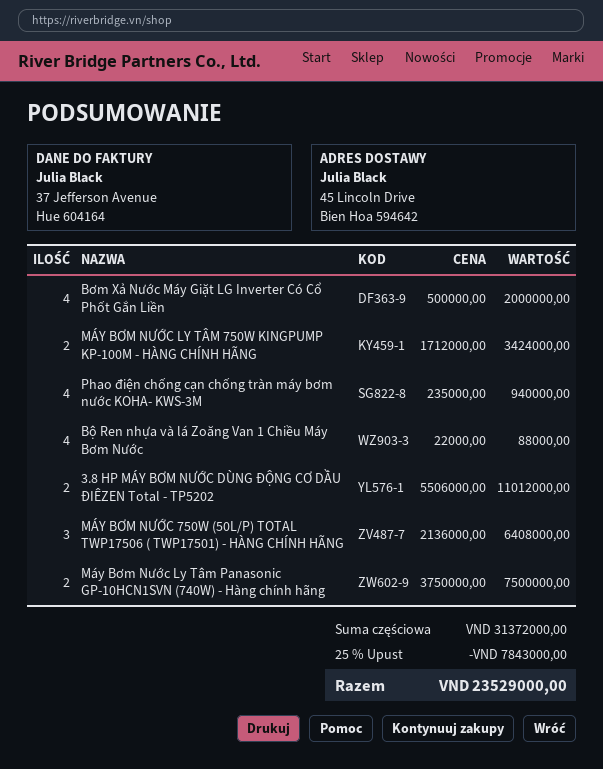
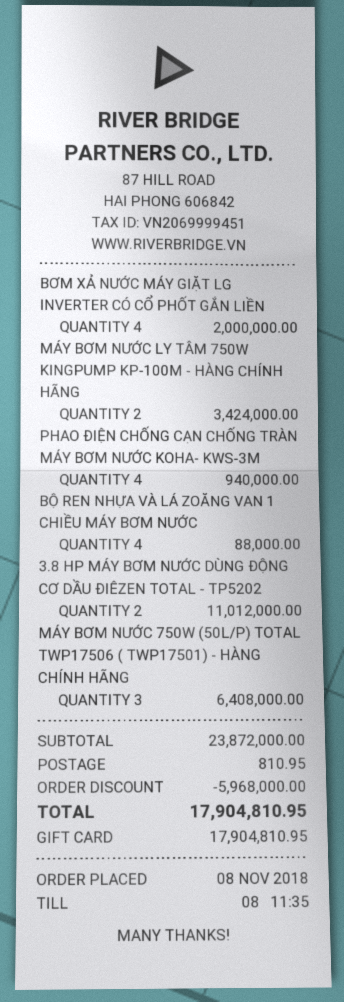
Máy Bơm Nước Ly Tâm Panasonic GP-10HCN1SVN (740W) - Hàng chính hãng: 2 for 7500000.00 -> none
subtotal: 31372000.00 -> 23872000.00
discount: 7843000.00 -> 5968000.00
shipping: none -> 810.95
total: 23529000.00 -> 17904810.95

